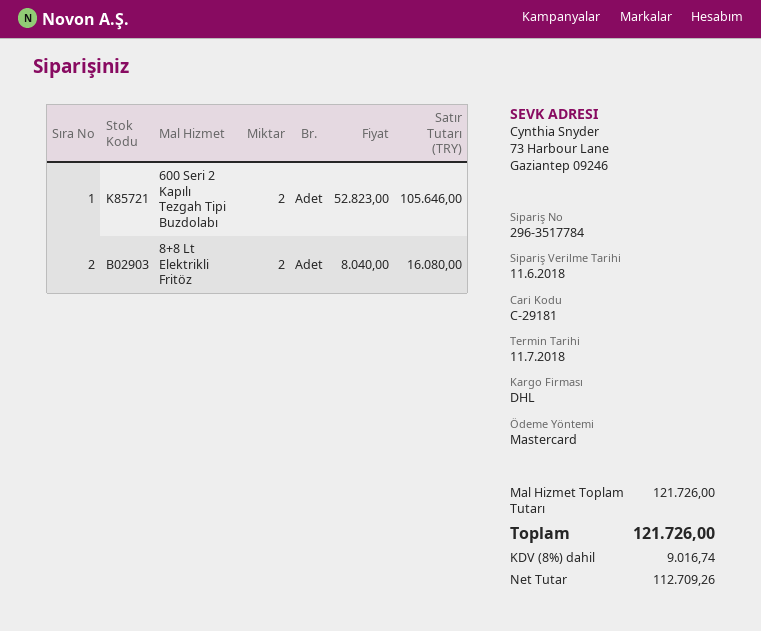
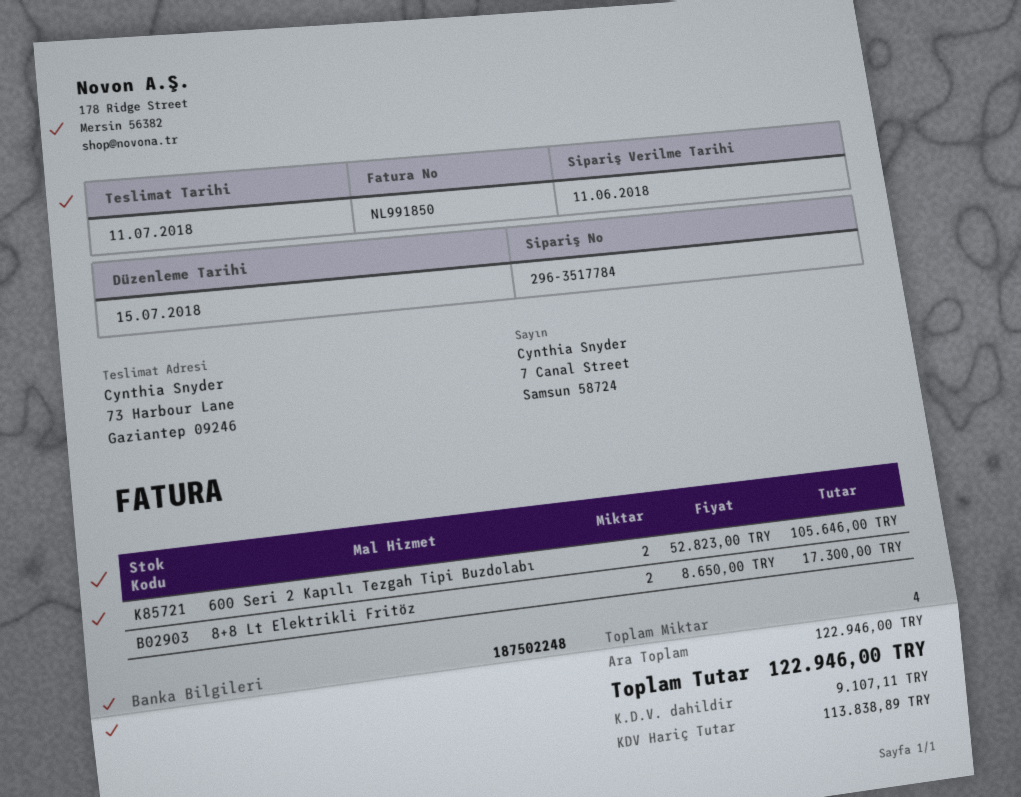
8+8 Lt Elektrikli Fritöz: 2 x 8040.00 = 16080.00 -> 2 x 8650.00 = 17300.00
subtotal: 121726.00 -> 122946.00
net: 112709.26 -> 113838.89
tax: 9016.74 -> 9107.11
total: 121726.00 -> 122946.00

